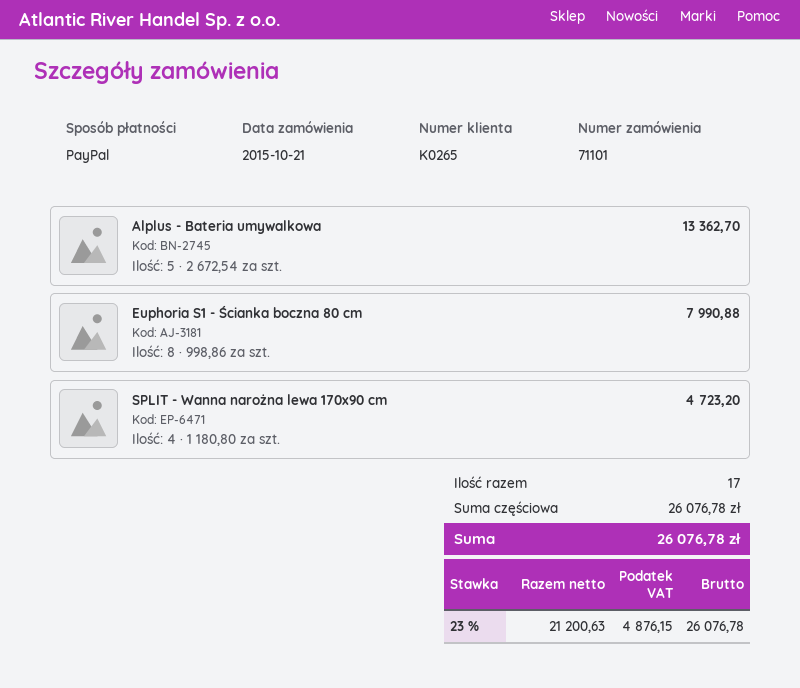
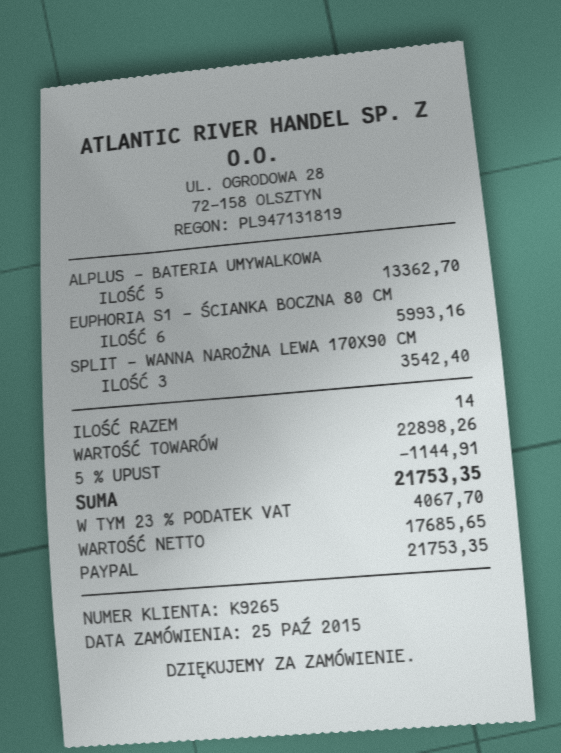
order date: 2015-10-21 -> 2015-10-25
customer number: K0265 -> K9265
Euphoria S1 - Ścianka boczna 80 cm: 8 for 7990.88 -> 6 for 5993.16
SPLIT - Wanna narożna lewa 170x90 cm: 4 for 4723.20 -> 3 for 3542.40
total quantity: 17 -> 14
subtotal: 26076.78 -> 22898.26
discount: none -> 5% = 1144.91
net: 21200.63 -> 17685.65
tax: 23% = 4876.15 -> 23% = 4067.70
total: 26076.78 -> 21753.35

